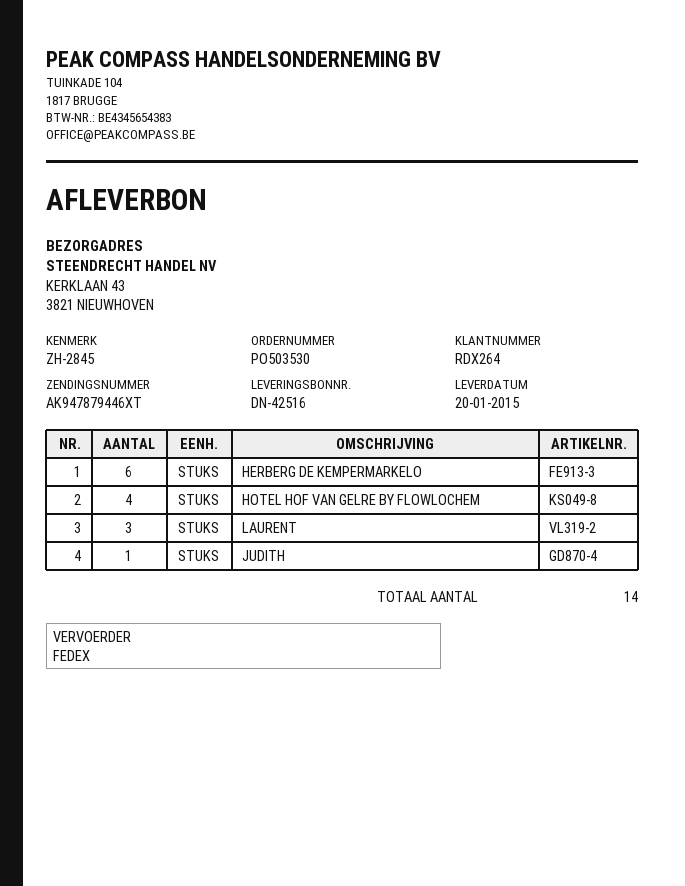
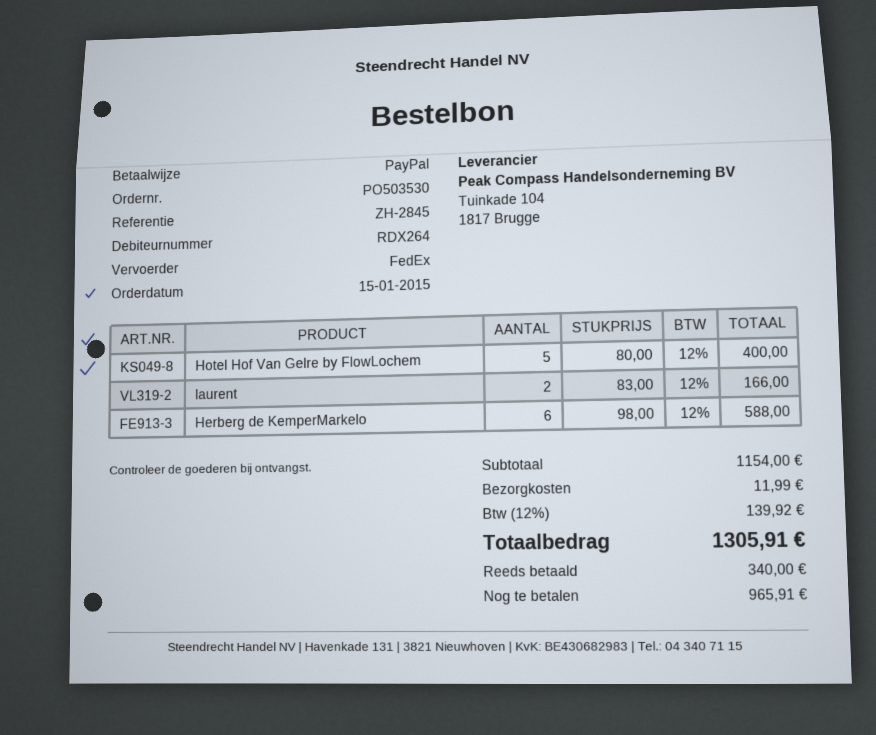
HOTEL HOF VAN GELRE BY FLOWLOCHEM: 4 -> 5
LAURENT: 3 -> 2
JUDITH: 1 -> none

